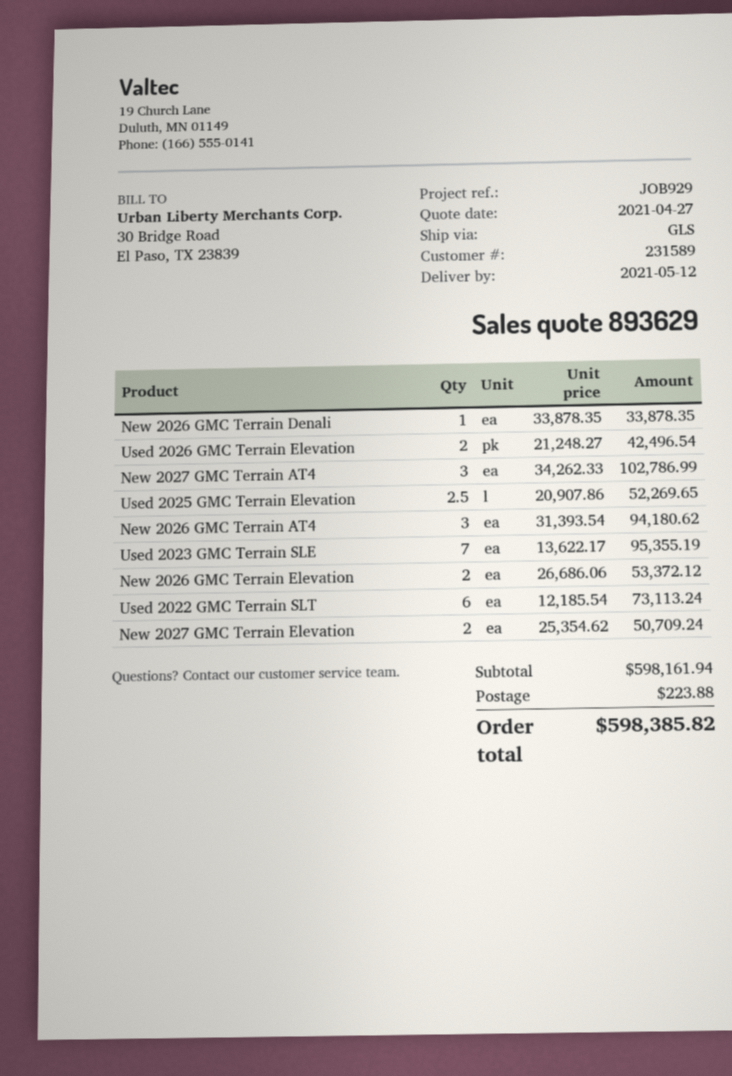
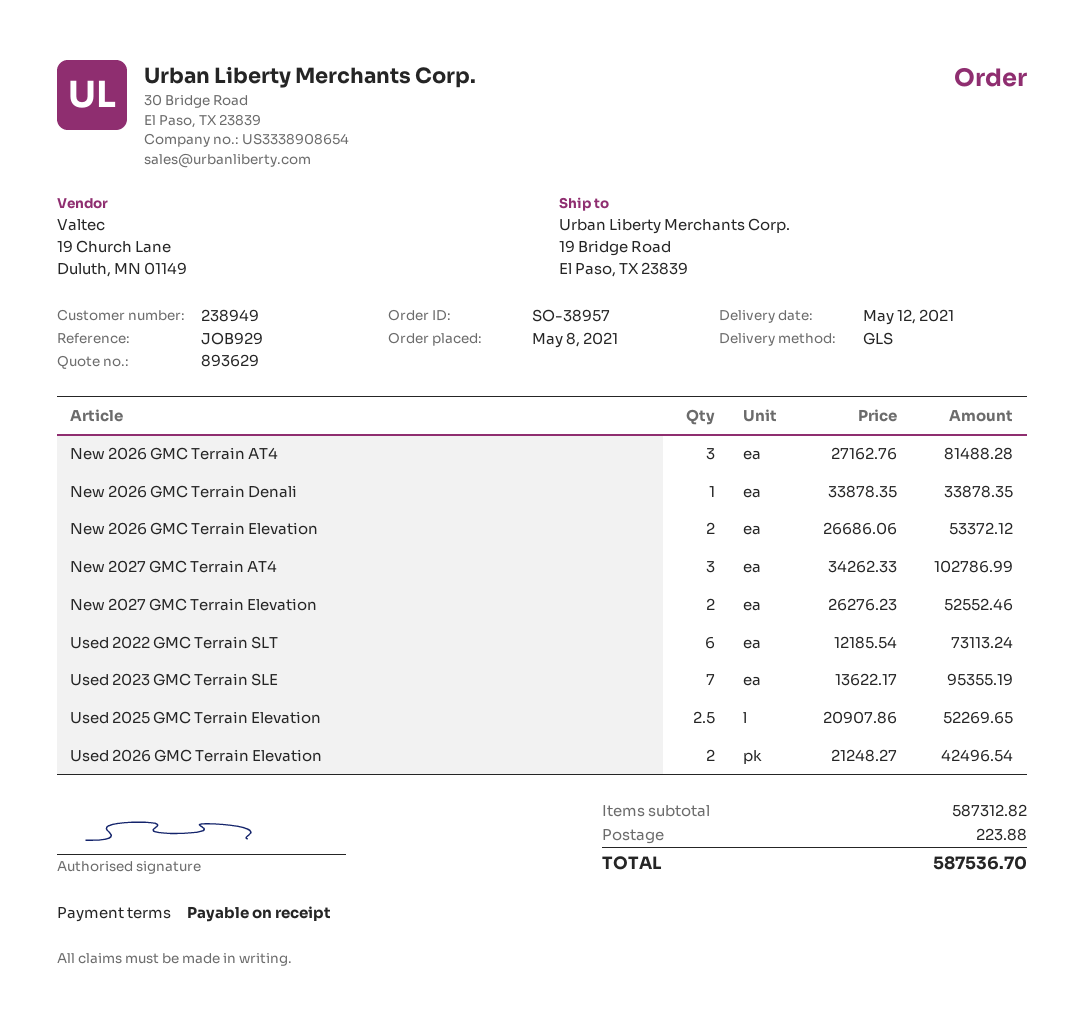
customer number: 231589 -> 238949
New 2026 GMC Terrain AT4: 3 x 31393.54 = 94180.62 -> 3 x 27162.76 = 81488.28
New 2027 GMC Terrain Elevation: 2 x 25354.62 = 50709.24 -> 2 x 26276.23 = 52552.46
subtotal: 598161.94 -> 587312.82
total: 598385.82 -> 587536.70

